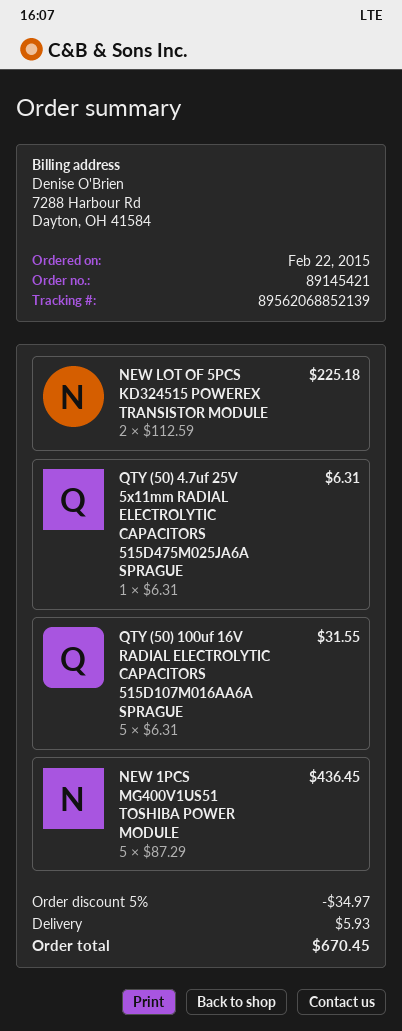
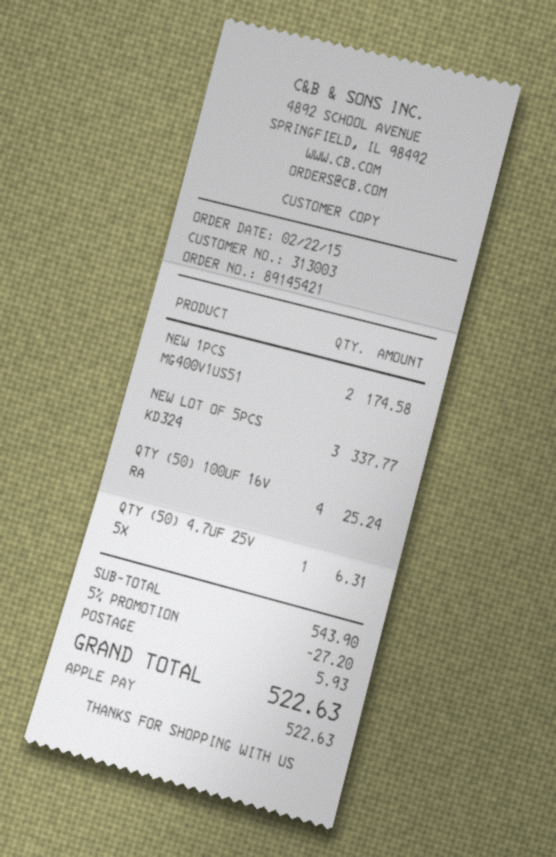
NEW LOT OF 5PCS KD324515 POWEREX TRANSISTOR MODULE: 2 for 225.18 -> 3 for 337.77
QTY (50) 100uf 16V RADIAL ELECTROLYTIC CAPACITORS 515D107M016AA6A SPRAGUE: 5 for 31.55 -> 4 for 25.24
NEW 1PCS MG400V1US51 TOSHIBA POWER MODULE: 5 for 436.45 -> 2 for 174.58
discount: 5% = 34.97 -> 5% = 27.20
total: 670.45 -> 522.63

